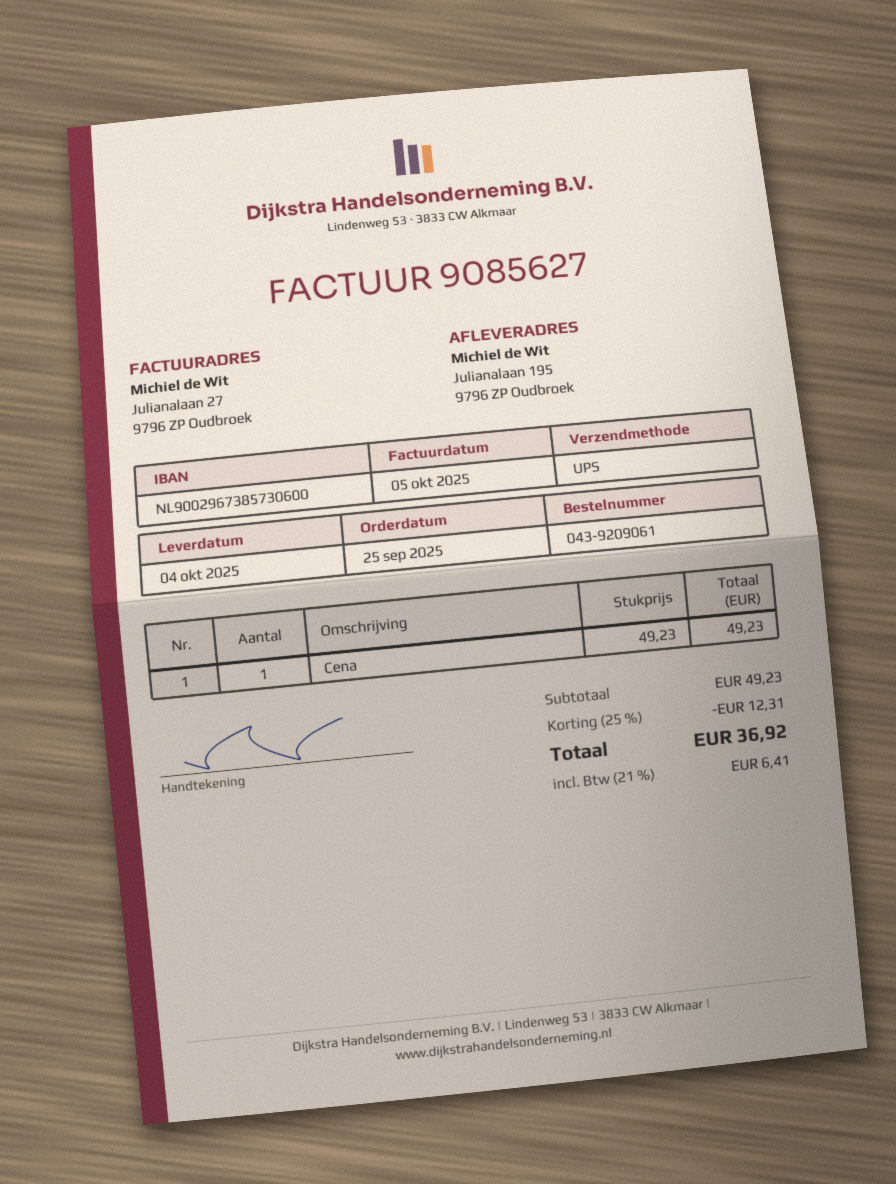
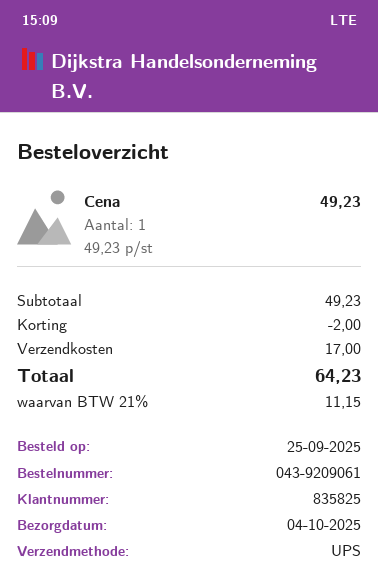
discount: 12.31 -> 2.00
shipping: none -> 17.00
tax: 21% = 6.41 -> 21% = 11.15
total: 36.92 -> 64.23

